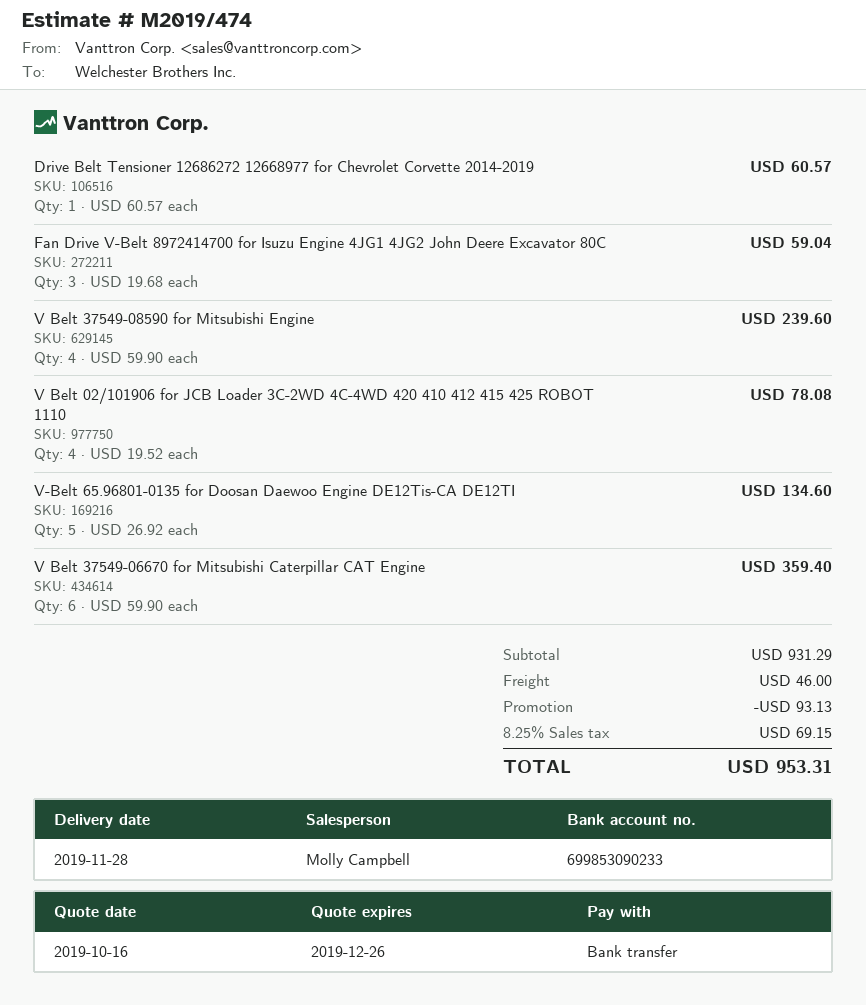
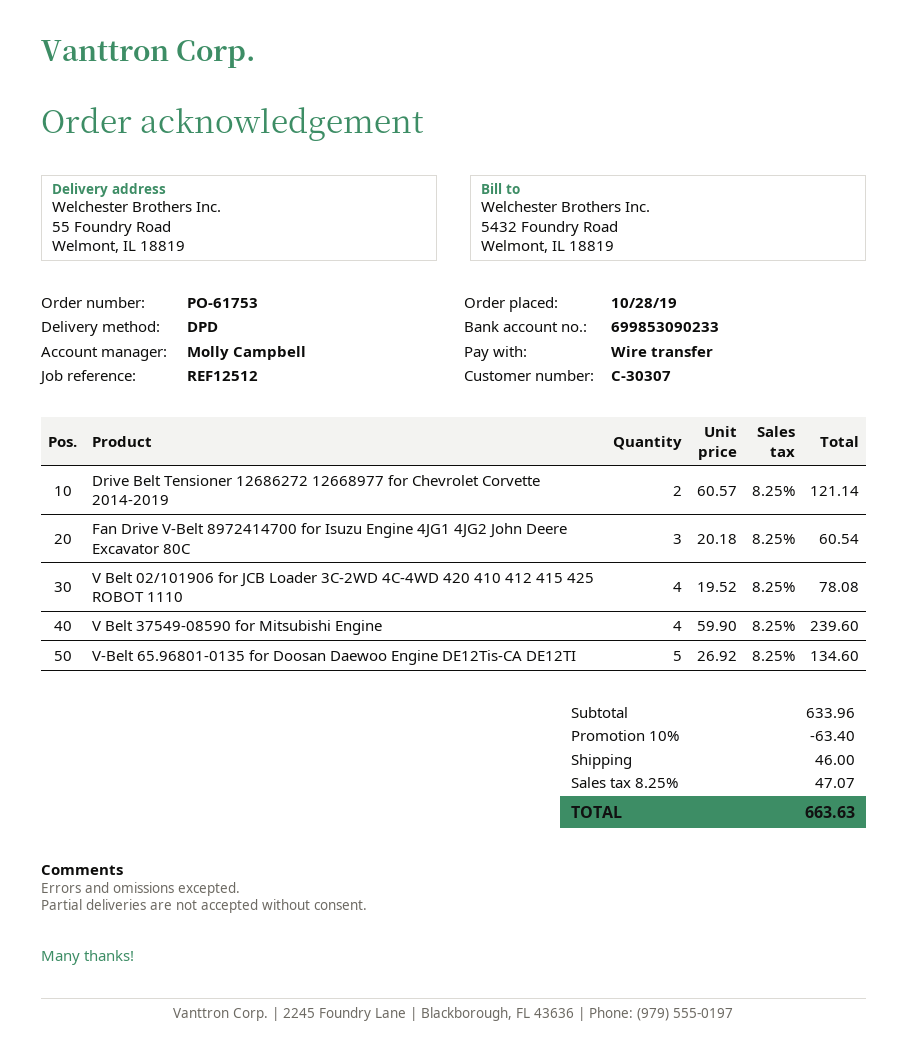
Drive Belt Tensioner 12686272 12668977 for Chevrolet Corvette 2014-2019: 1 x 60.57 = 60.57 -> 2 x 60.57 = 121.14
Fan Drive V-Belt 8972414700 for Isuzu Engine 4JG1 4JG2 John Deere Excavator 80C: 3 x 19.68 = 59.04 -> 3 x 20.18 = 60.54
V Belt 37549-06670 for Mitsubishi Caterpillar CAT Engine: 6 x 59.90 = 359.40 -> none
subtotal: 931.29 -> 633.96
discount: 93.13 -> 63.40
tax: 8.25% = 69.15 -> 8.25% = 47.07
total: 953.31 -> 663.63

